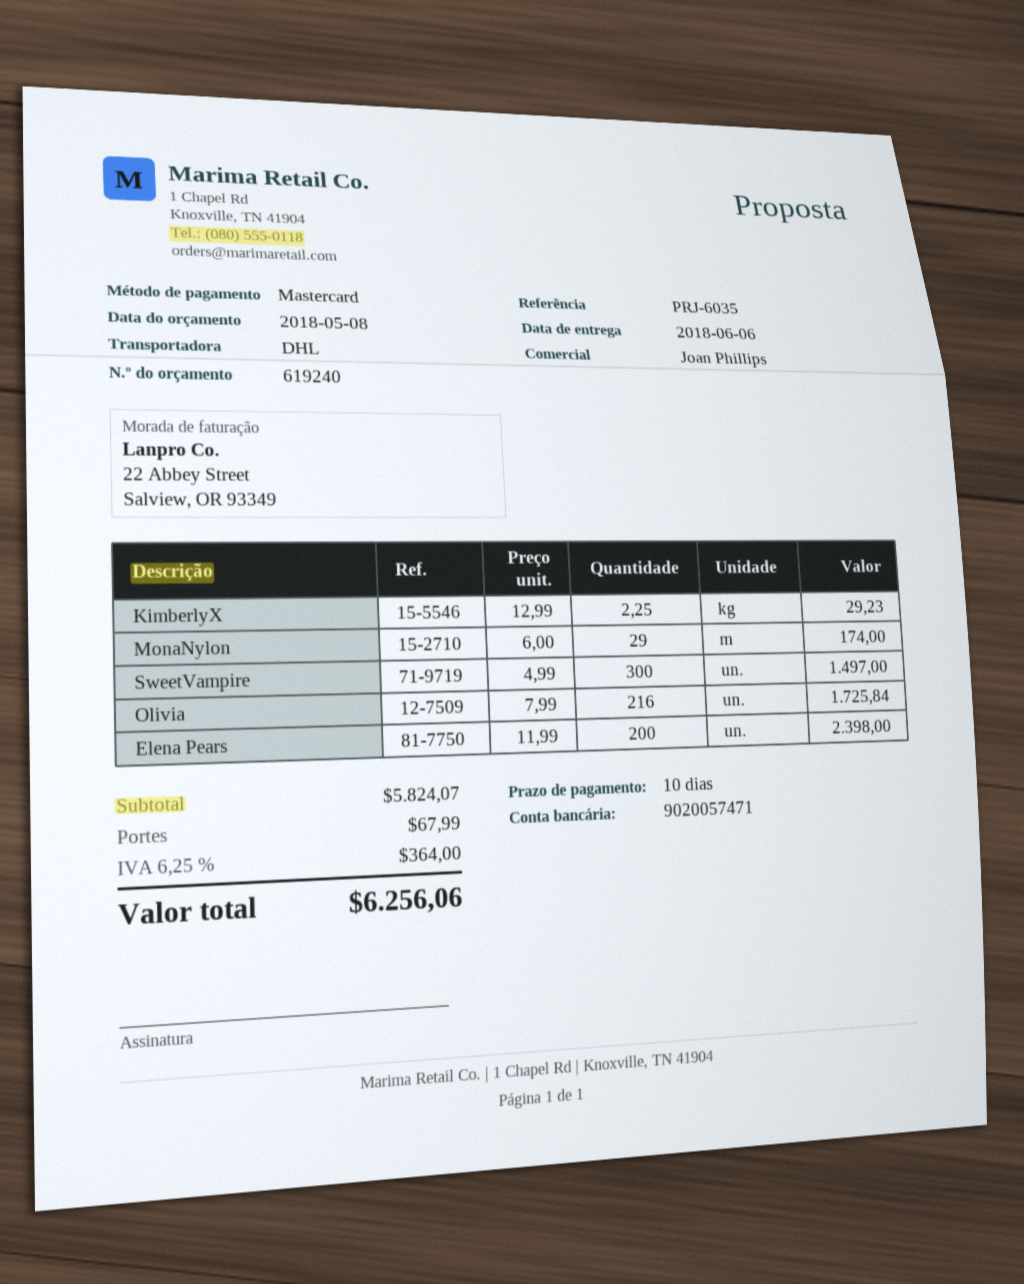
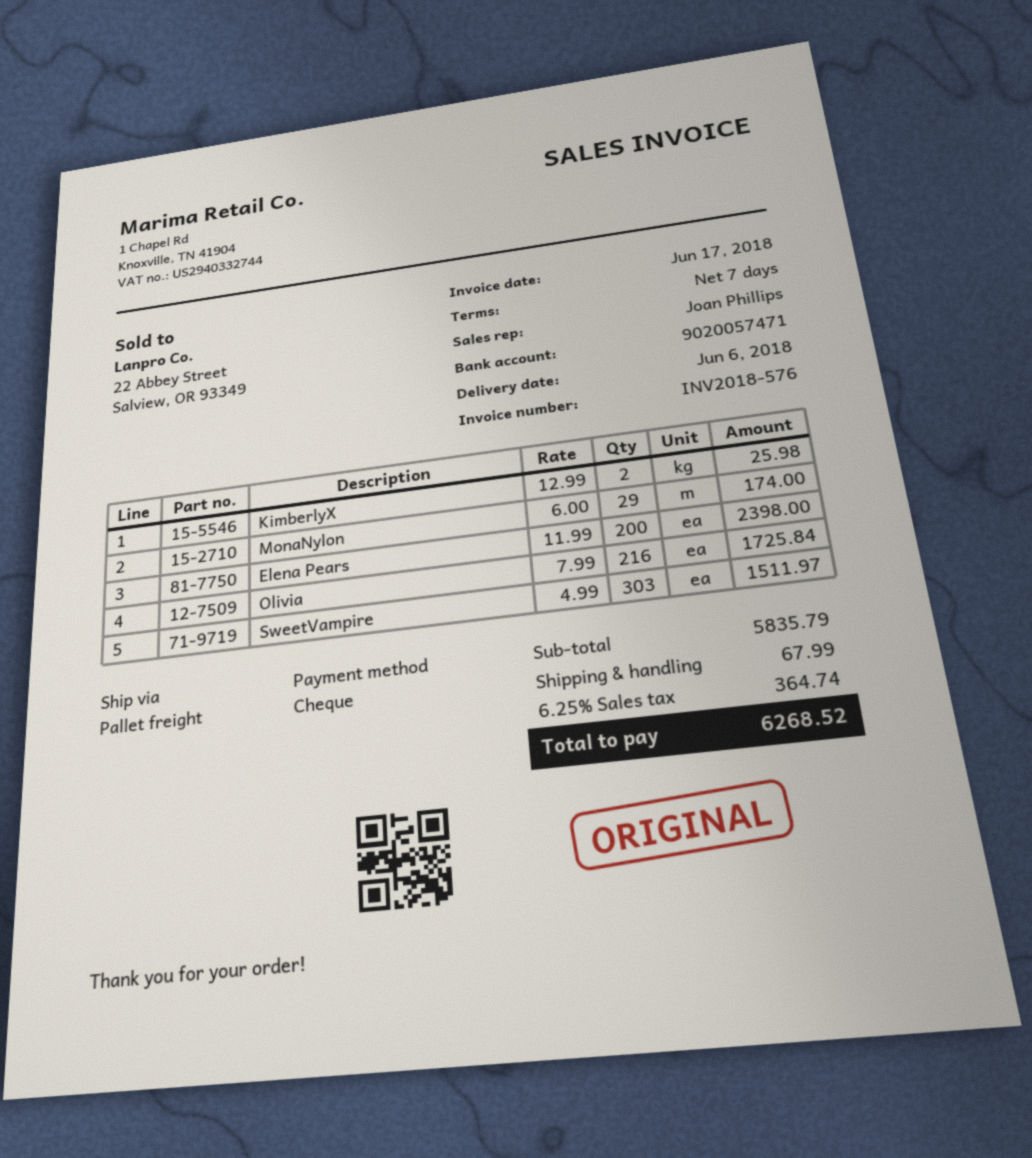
payment terms: 10 days -> 7 days
payment method: Mastercard -> cheque
shipping method: DHL -> pallet freight
KimberlyX: 2.25 x 12.99 = 29.23 -> 2 x 12.99 = 25.98
SweetVampire: 300 x 4.99 = 1497.00 -> 303 x 4.99 = 1511.97
subtotal: 5824.07 -> 5835.79
tax: 6.25% = 364.00 -> 6.25% = 364.74
total: 6256.06 -> 6268.52

